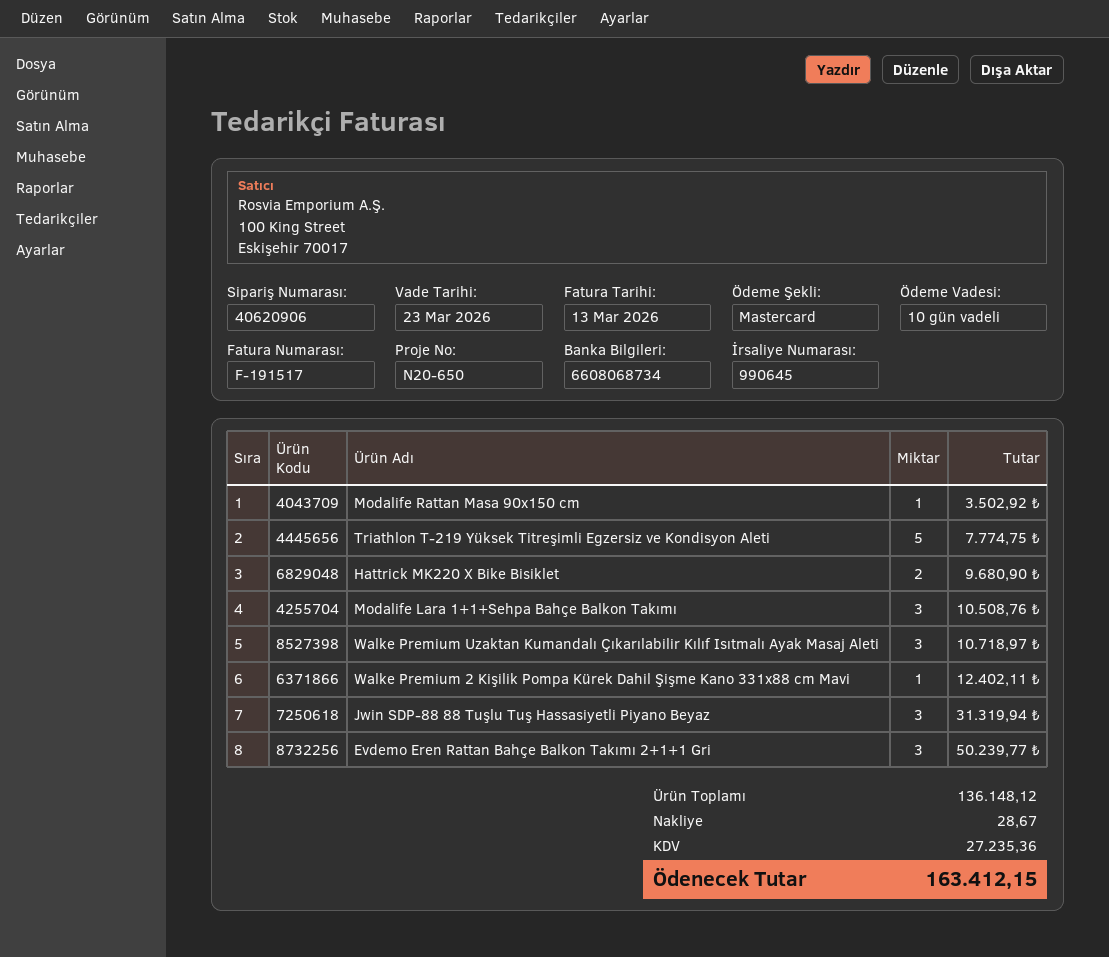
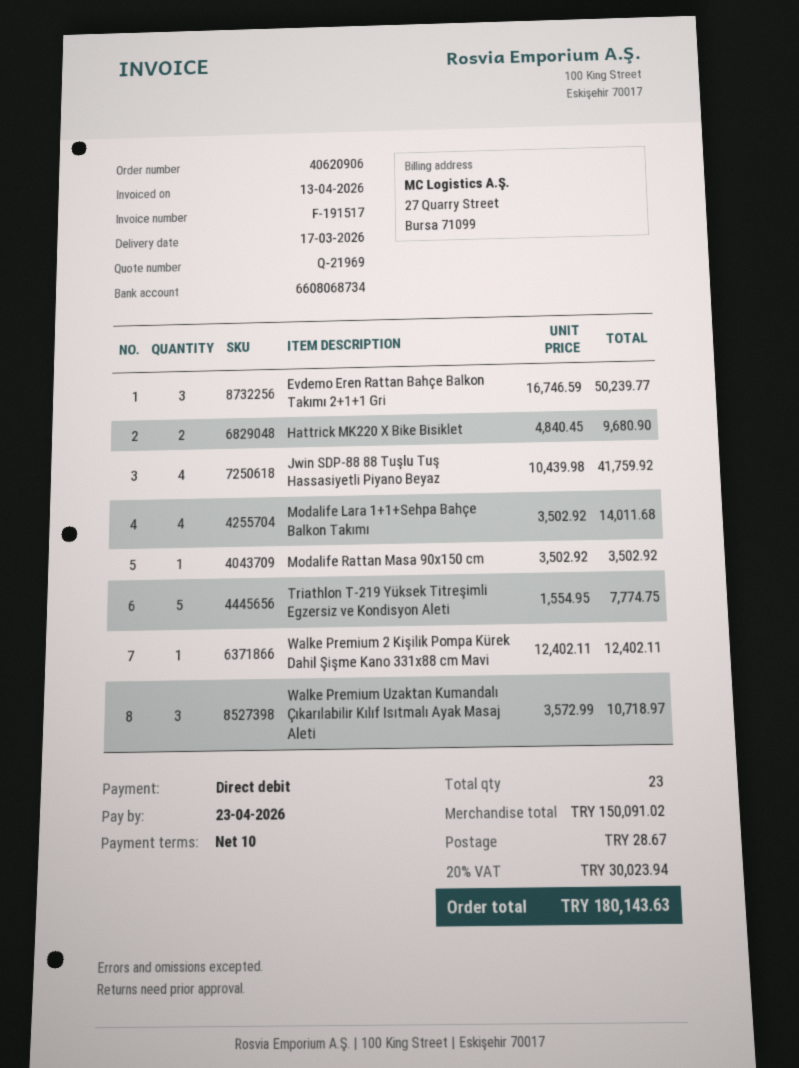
invoice date: 2026-03-13 -> 2026-04-13
due date: 2026-03-23 -> 2026-04-23
payment method: Mastercard -> direct debit
Modalife Lara 1+1+Sehpa Bahçe Balkon Takımı: 3 for 10508.76 -> 4 for 14011.68
Jwin SDP-88 88 Tuşlu Tuş Hassasiyetli Piyano Beyaz: 3 for 31319.94 -> 4 for 41759.92
subtotal: 136148.12 -> 150091.02
tax: 27235.36 -> 30023.94
total: 163412.15 -> 180143.63

